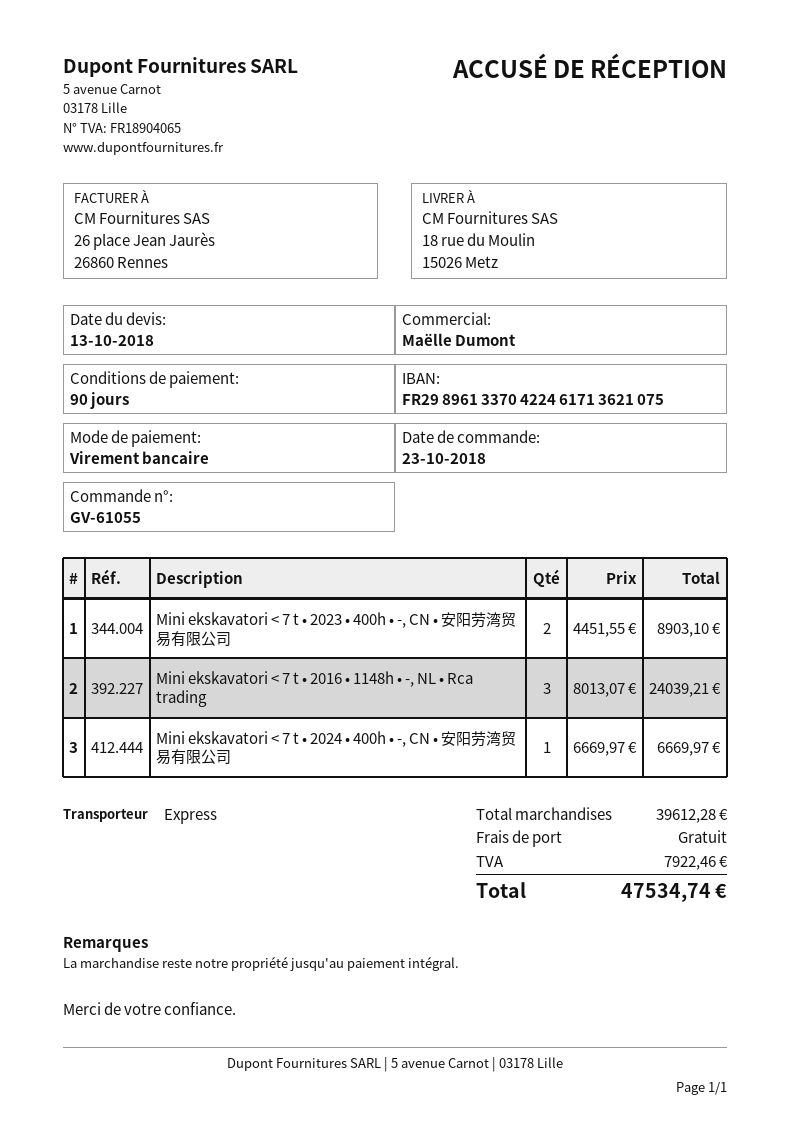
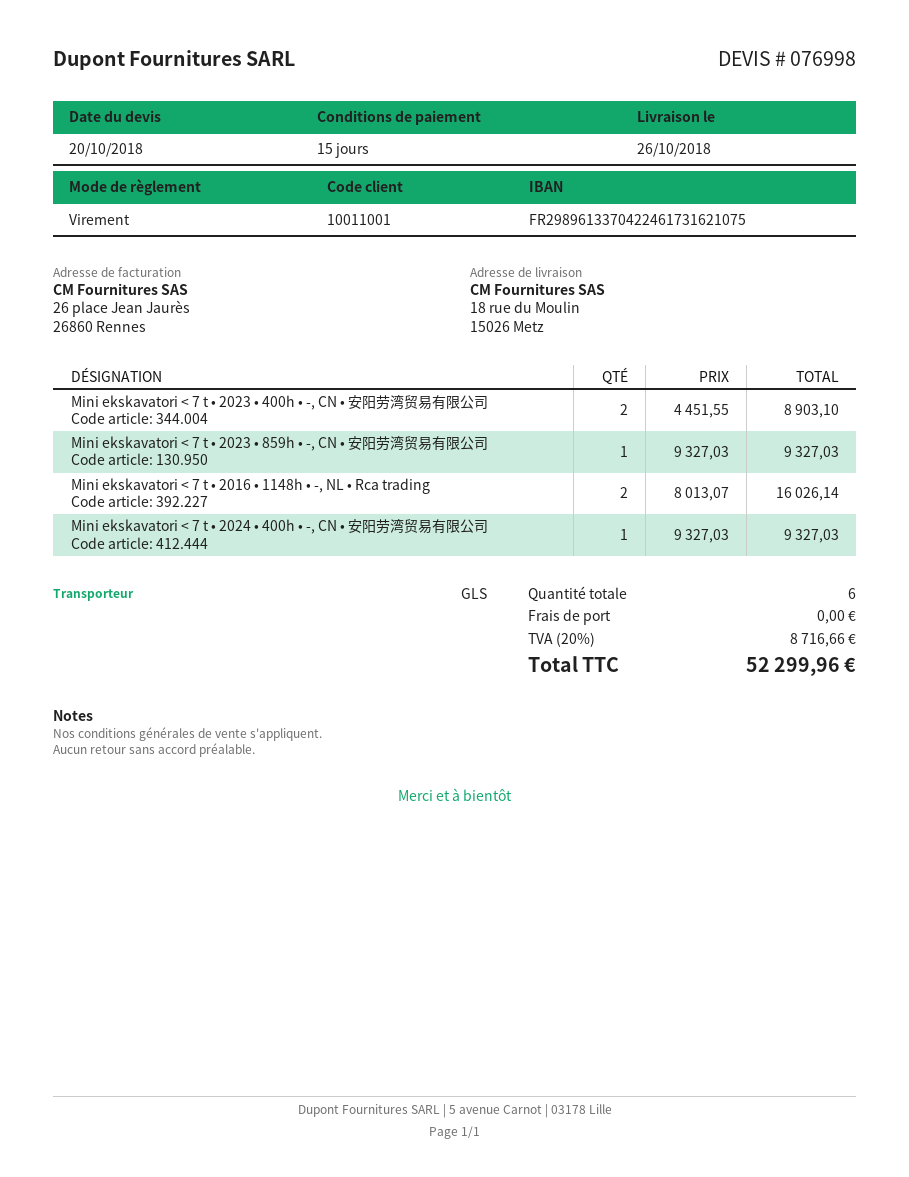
quote date: 2018-10-13 -> 2018-10-20
payment terms: 90 days -> 15 days
bank account: FR2989613370422461713621075 -> FR2989613370422461731621075
shipping method: express -> GLS
Mini ekskavatori < 7 t • 2016 • 1148h • -, NL • Rca trading: 3 x 8013.07 = 24039.21 -> 2 x 8013.07 = 16026.14
Mini ekskavatori < 7 t • 2024 • 400h • -, CN • 安阳劳湾贸易有限公司: 1 x 6669.97 = 6669.97 -> 1 x 9327.03 = 9327.03
Mini ekskavatori < 7 t • 2023 • 859h • -, CN • 安阳劳湾贸易有限公司: none -> 1 x 9327.03 = 9327.03
tax: 7922.46 -> 8716.66
total: 47534.74 -> 52299.96

